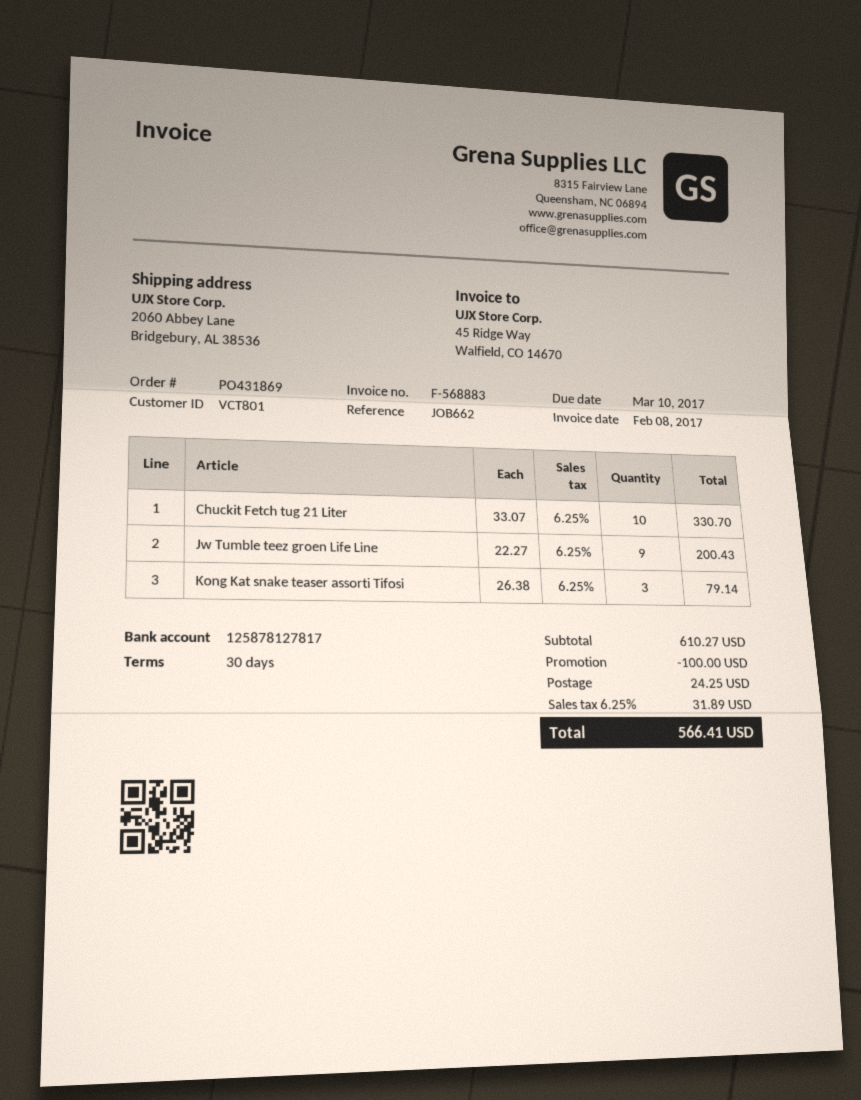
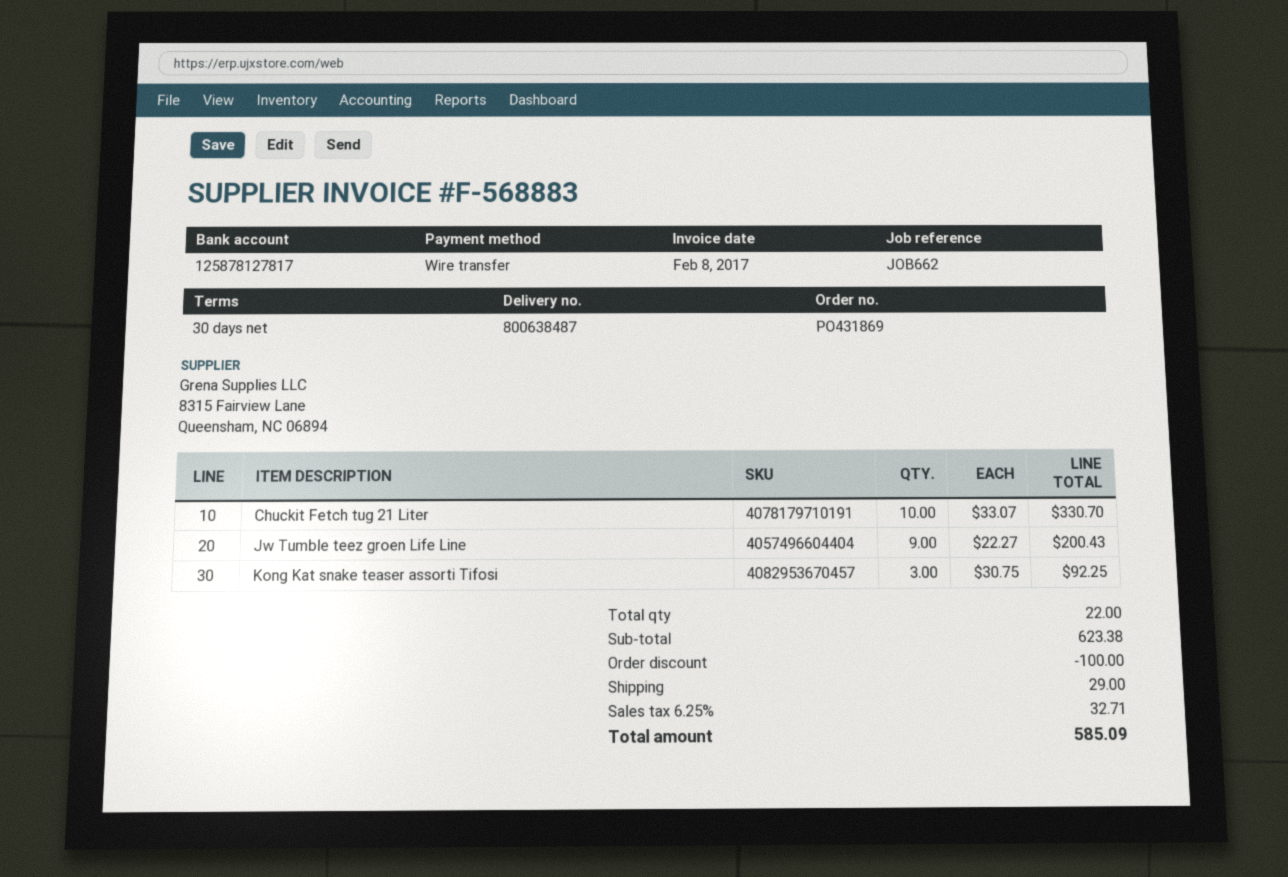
Kong Kat snake teaser assorti Tifosi: 3 x 26.38 = 79.14 -> 3 x 30.75 = 92.25
subtotal: 610.27 -> 623.38
shipping: 24.25 -> 29.00
tax: 6.25% = 31.89 -> 6.25% = 32.71
total: 566.41 -> 585.09

